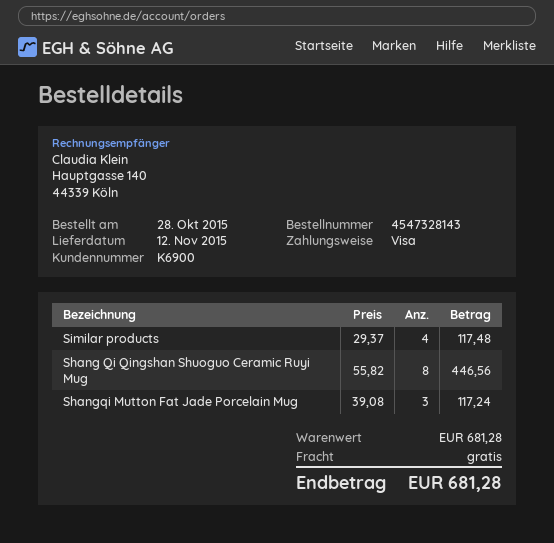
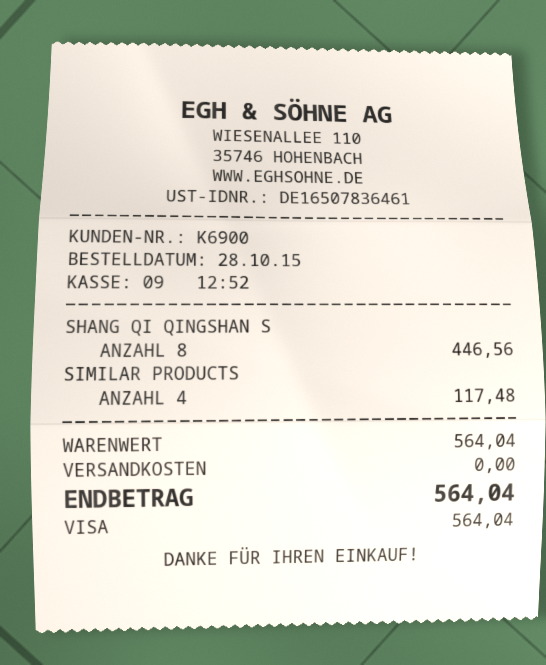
Shangqi Mutton Fat Jade Porcelain Mug: 3 for 117.24 -> none
subtotal: 681.28 -> 564.04
total: 681.28 -> 564.04

